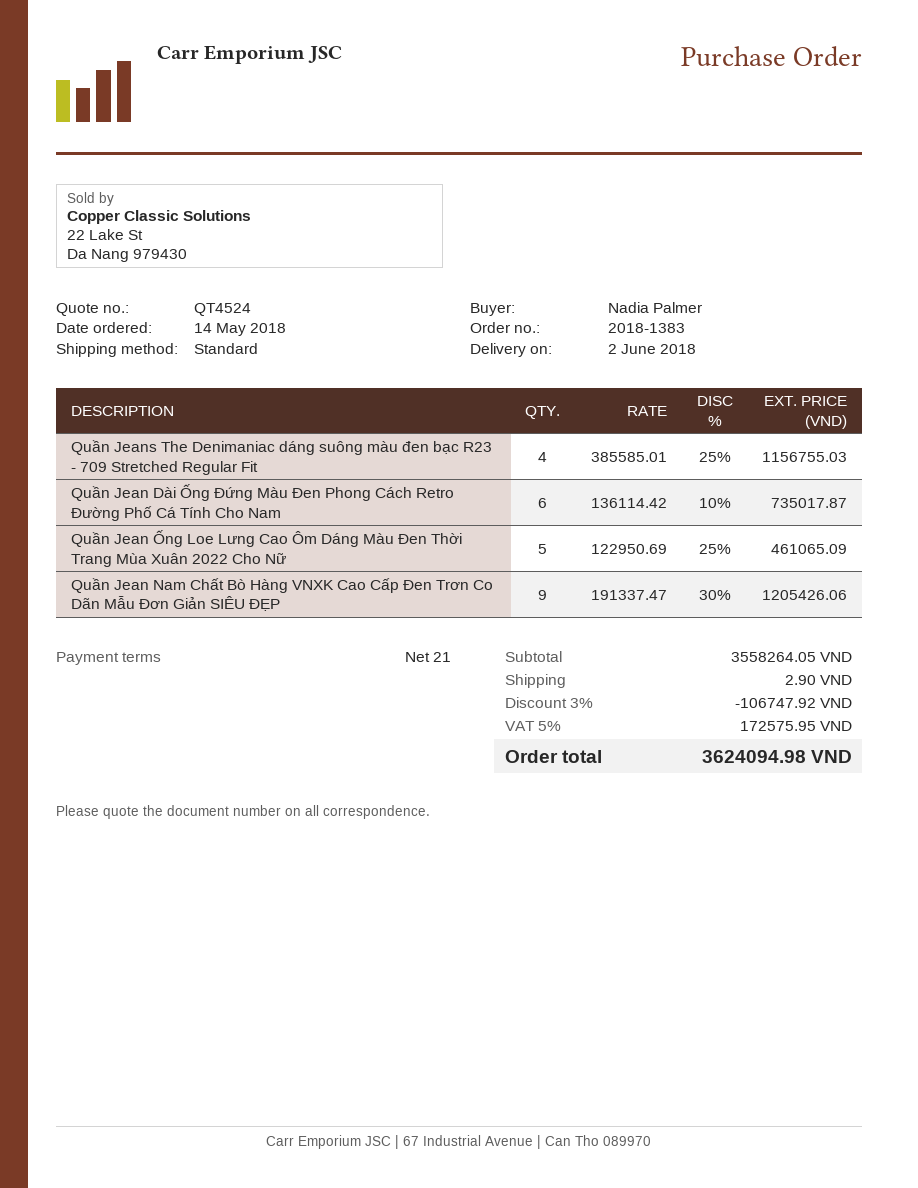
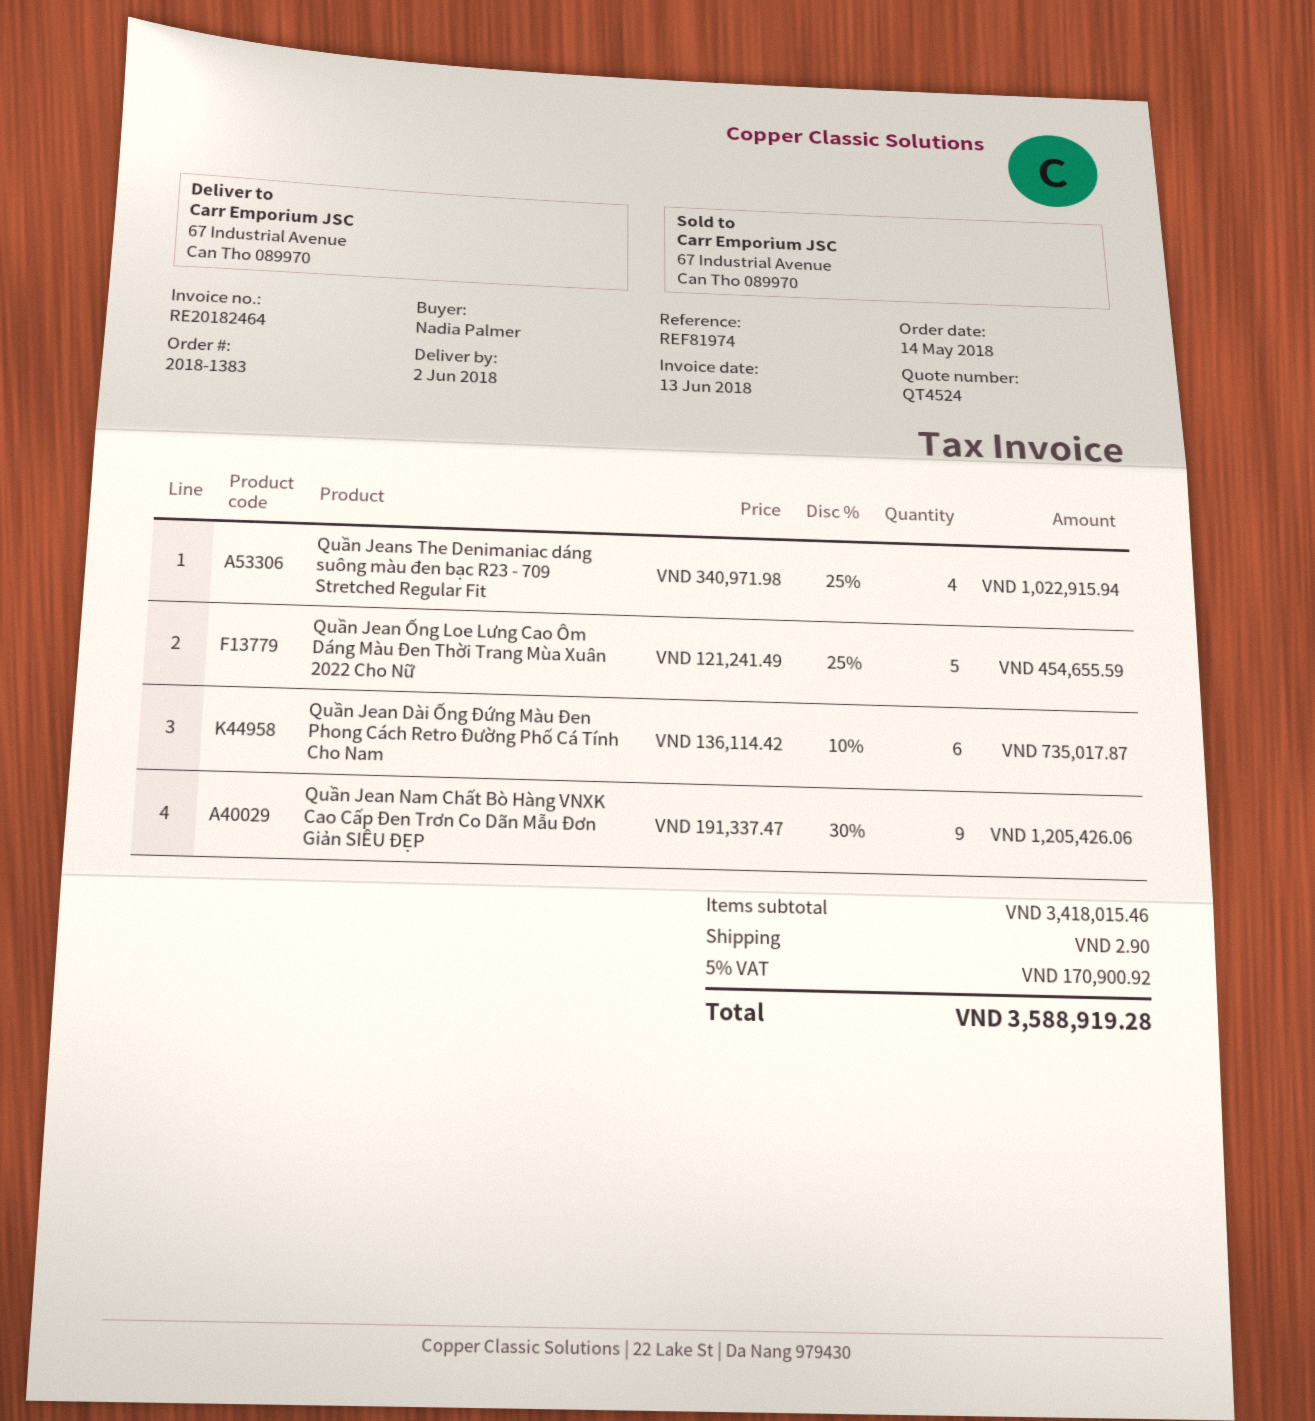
Quần Jeans The Denimaniac dáng suông màu đen bạc R23 - 709 Stretched Regular Fit: 4 x 385585.01 - 25% = 1156755.03 -> 4 x 340971.98 - 25% = 1022915.94
Quần Jean Ống Loe Lưng Cao Ôm Dáng Màu Đen Thời Trang Mùa Xuân 2022 Cho Nữ: 5 x 122950.69 - 25% = 461065.09 -> 5 x 121241.49 - 25% = 454655.59
subtotal: 3558264.05 -> 3418015.46
discount: 3% = 106747.92 -> none
tax: 5% = 172575.95 -> 5% = 170900.92
total: 3624094.98 -> 3588919.28

